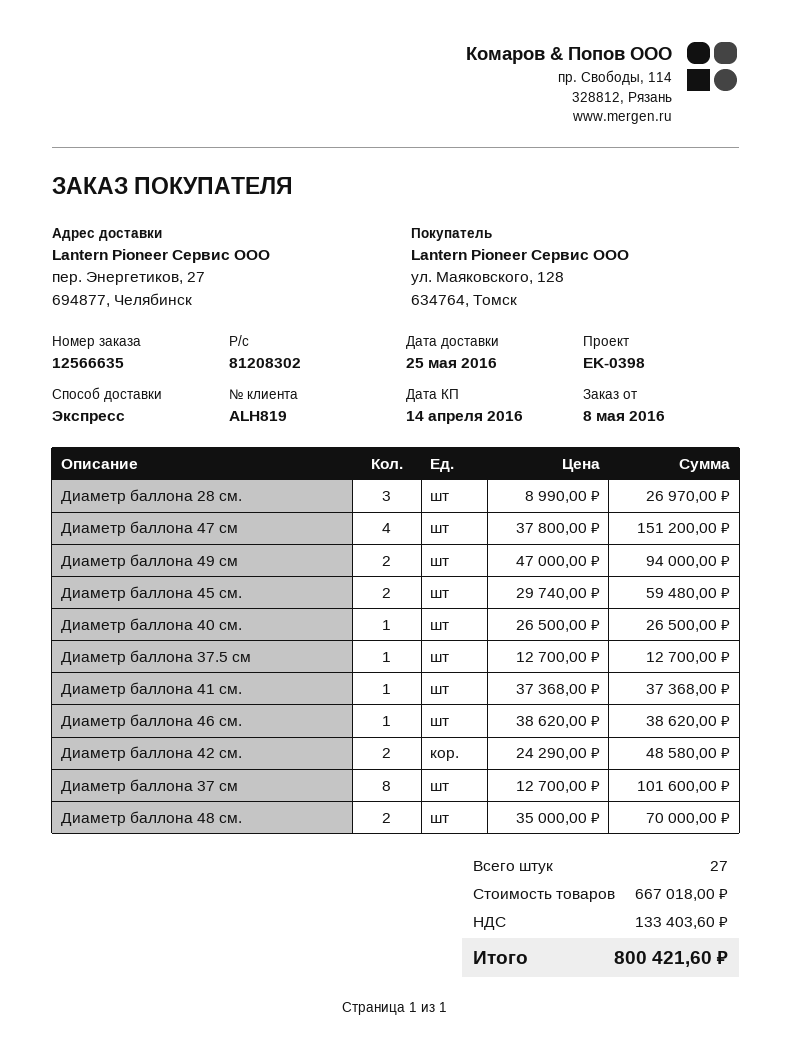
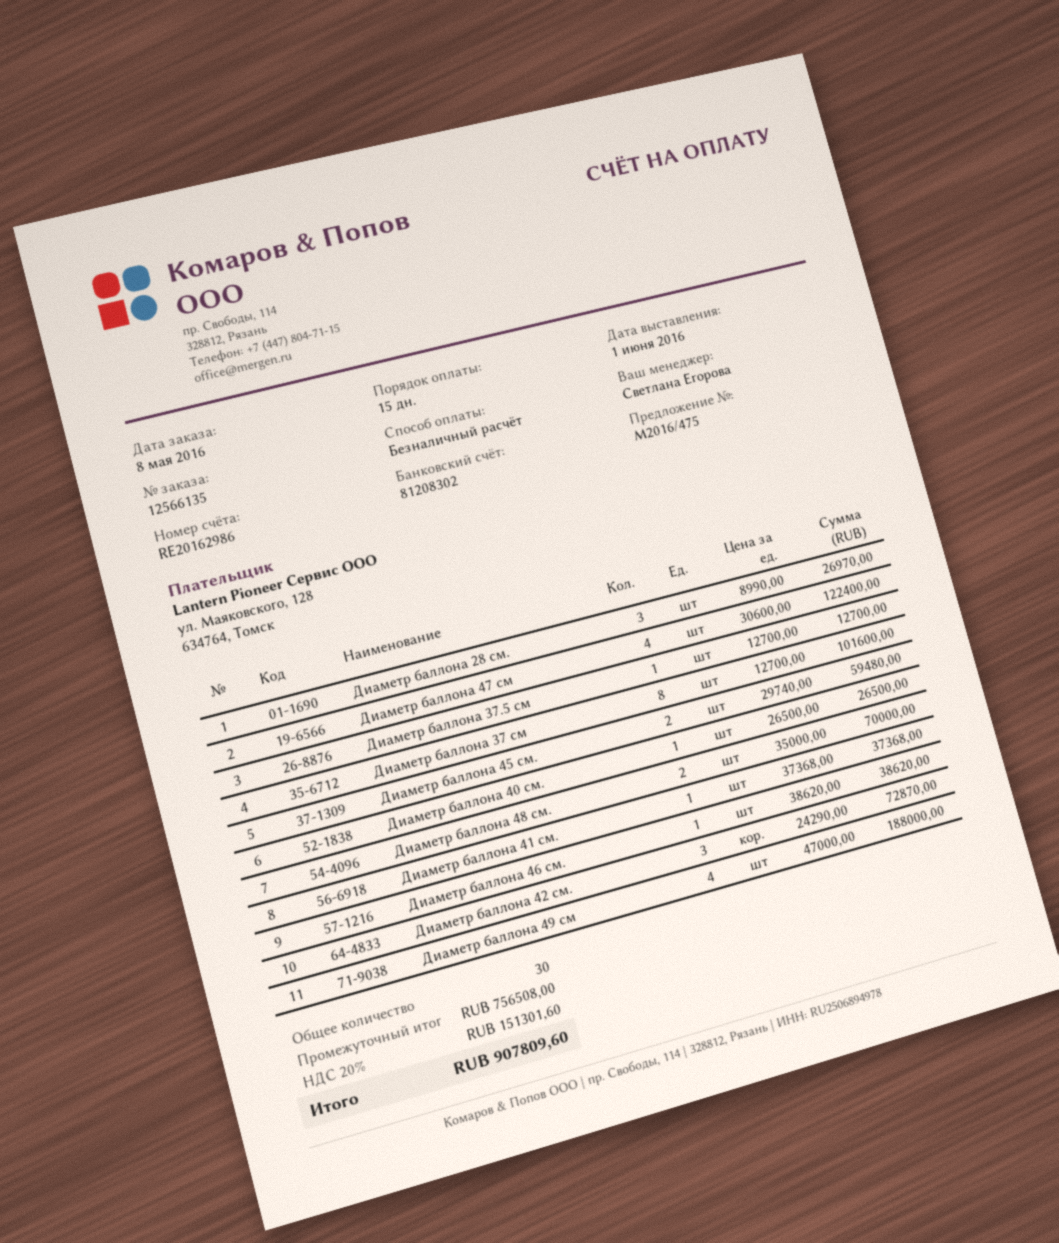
order number: 12566635 -> 12566135
Диаметр баллона 47 см: 4 x 37800.00 = 151200.00 -> 4 x 30600.00 = 122400.00
Диаметр баллона 49 см: 2 x 47000.00 = 94000.00 -> 4 x 47000.00 = 188000.00
Диаметр баллона 42 см.: 2 x 24290.00 = 48580.00 -> 3 x 24290.00 = 72870.00
total quantity: 27 -> 30
subtotal: 667018.00 -> 756508.00
tax: 133403.60 -> 151301.60
total: 800421.60 -> 907809.60

